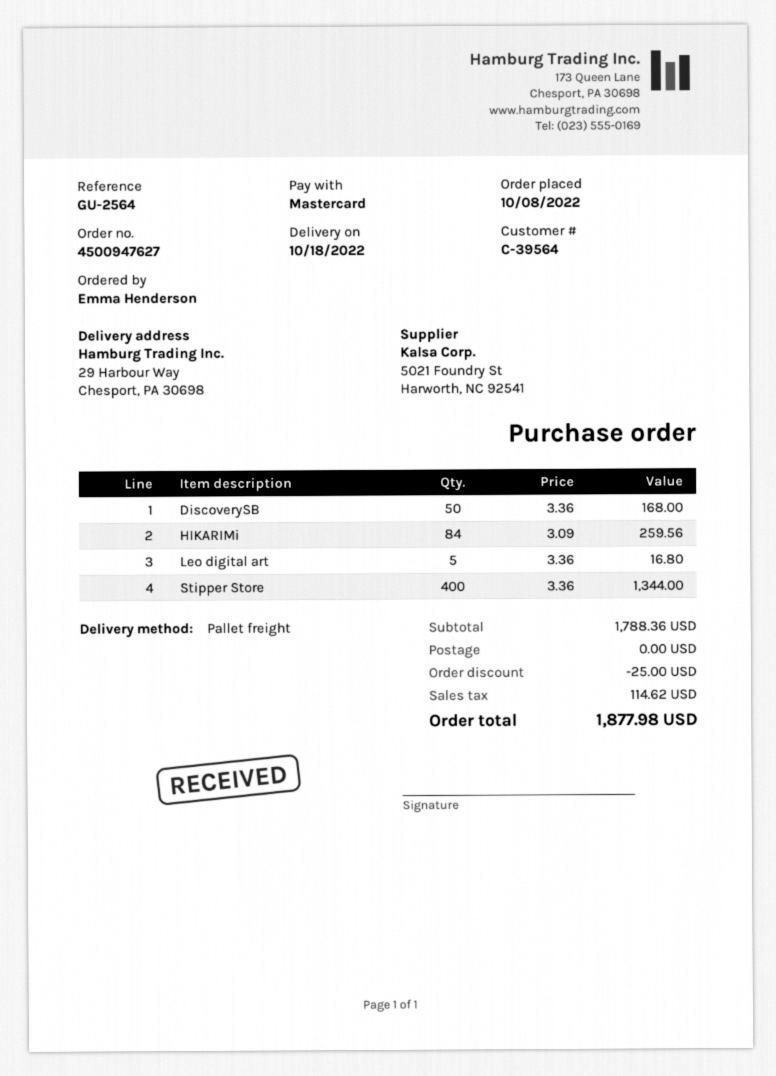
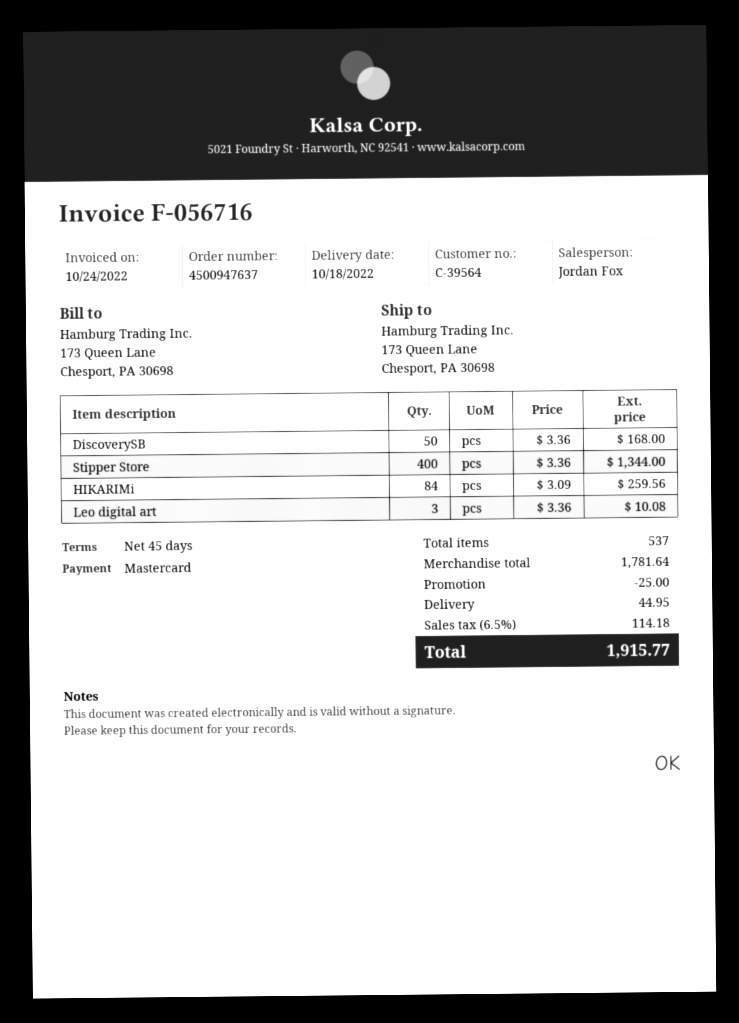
order number: 4500947627 -> 4500947637
ship to: 29 Harbour Way, Chesport, PA 30698 -> 173 Queen Lane, Chesport, PA 30698
Leo digital art: 5 x 3.36 = 16.80 -> 3 x 3.36 = 10.08
subtotal: 1788.36 -> 1781.64
shipping: 0.00 -> 44.95
tax: 114.62 -> 114.18
total: 1877.98 -> 1915.77

